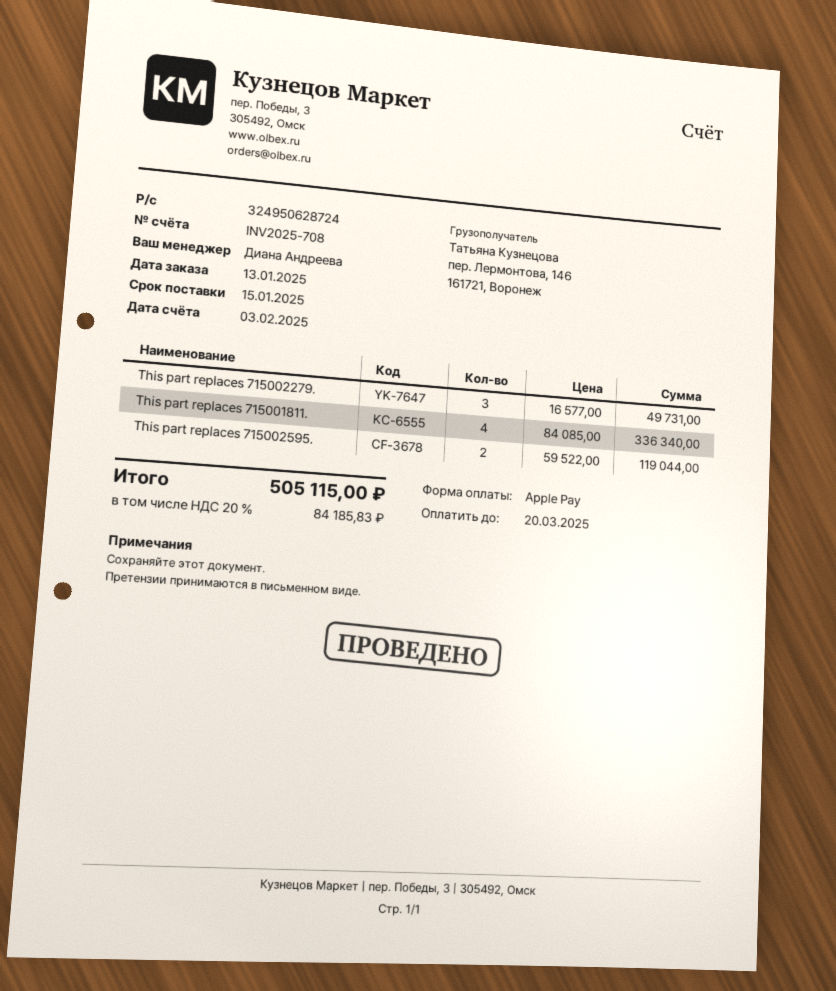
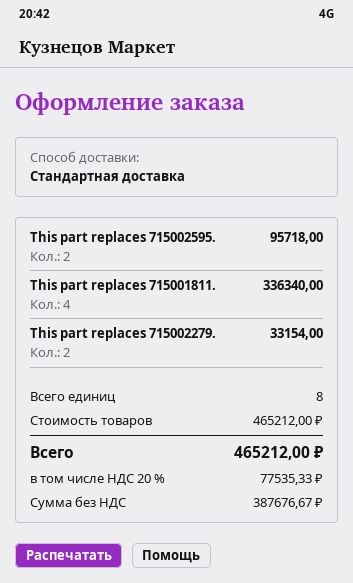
This part replaces 715002279.: 3 for 49731.00 -> 2 for 33154.00
This part replaces 715002595.: 2 for 119044.00 -> 2 for 95718.00
tax: 20% = 84185.83 -> 20% = 77535.33
total: 505115.00 -> 465212.00

